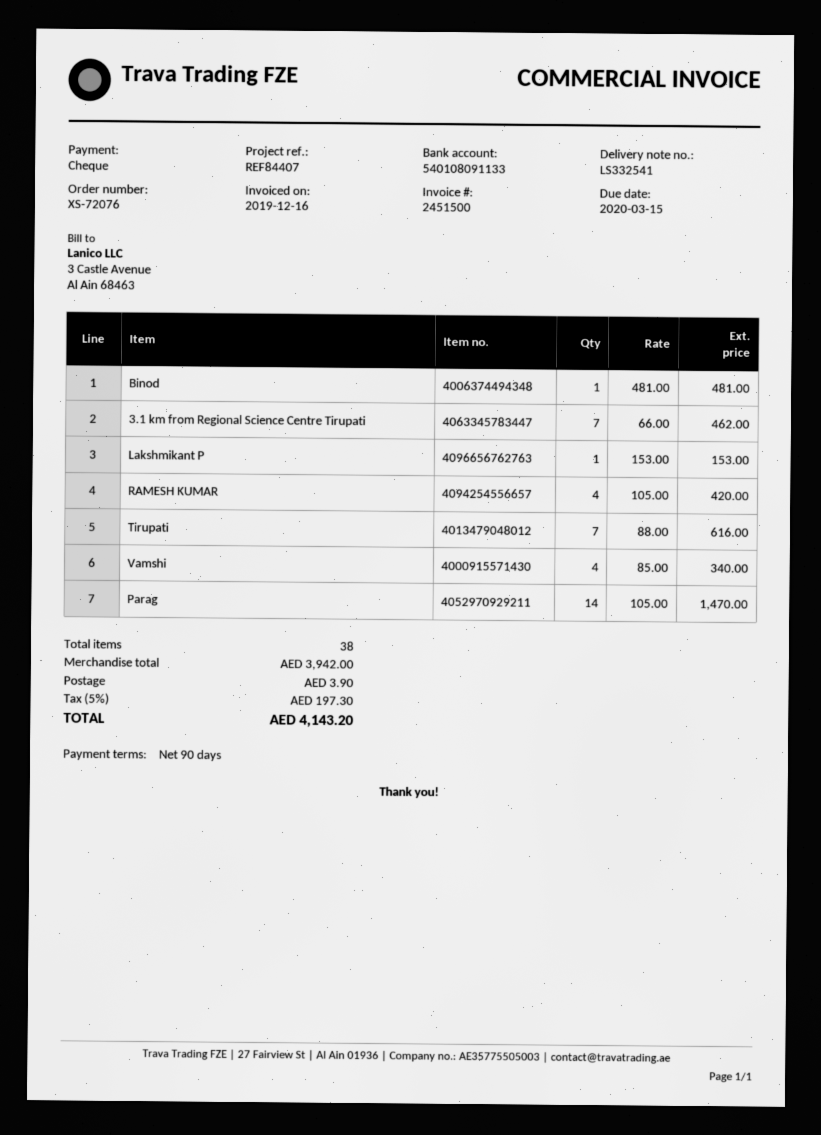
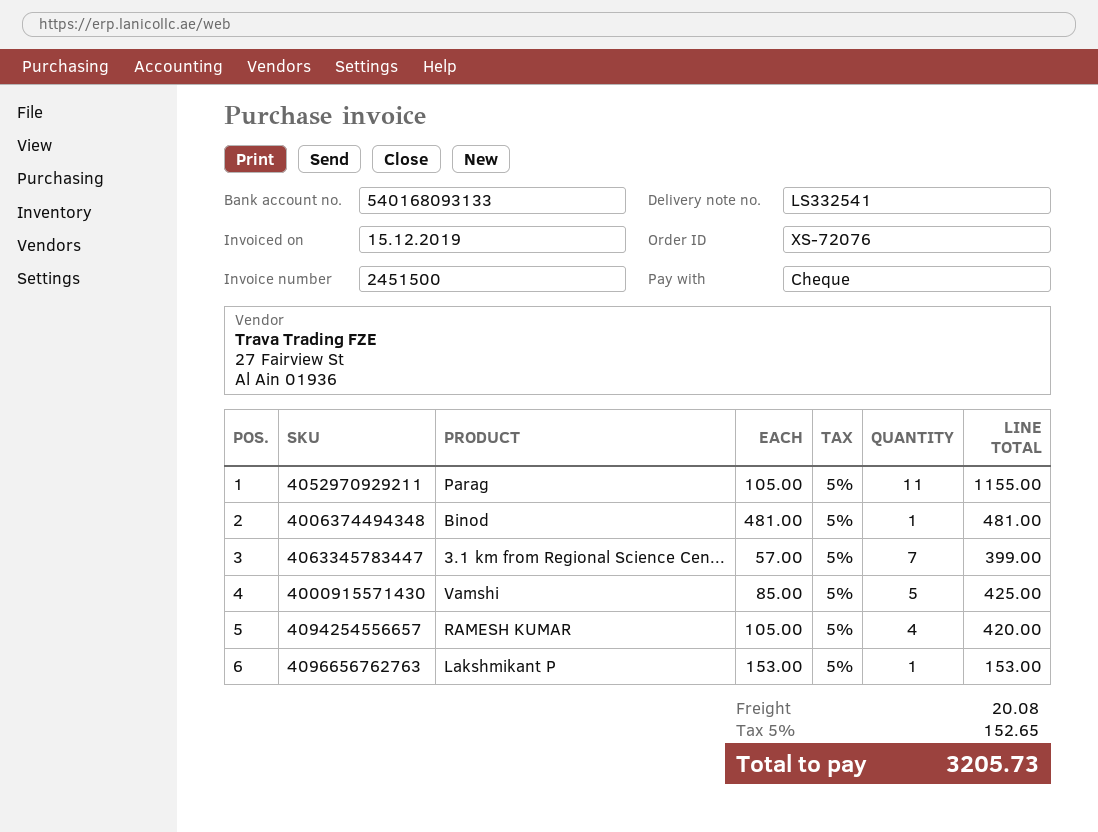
invoice date: 2019-12-16 -> 2019-12-15
bank account: 540108091133 -> 540168093133
3.1 km from Regional Science Centre Tirupati: 7 x 66.00 = 462.00 -> 7 x 57.00 = 399.00
Tirupati: 7 x 88.00 = 616.00 -> none
Vamshi: 4 x 85.00 = 340.00 -> 5 x 85.00 = 425.00
Parag: 14 x 105.00 = 1470.00 -> 11 x 105.00 = 1155.00
shipping: 3.90 -> 20.08
tax: 5% = 197.30 -> 5% = 152.65
total: 4143.20 -> 3205.73

